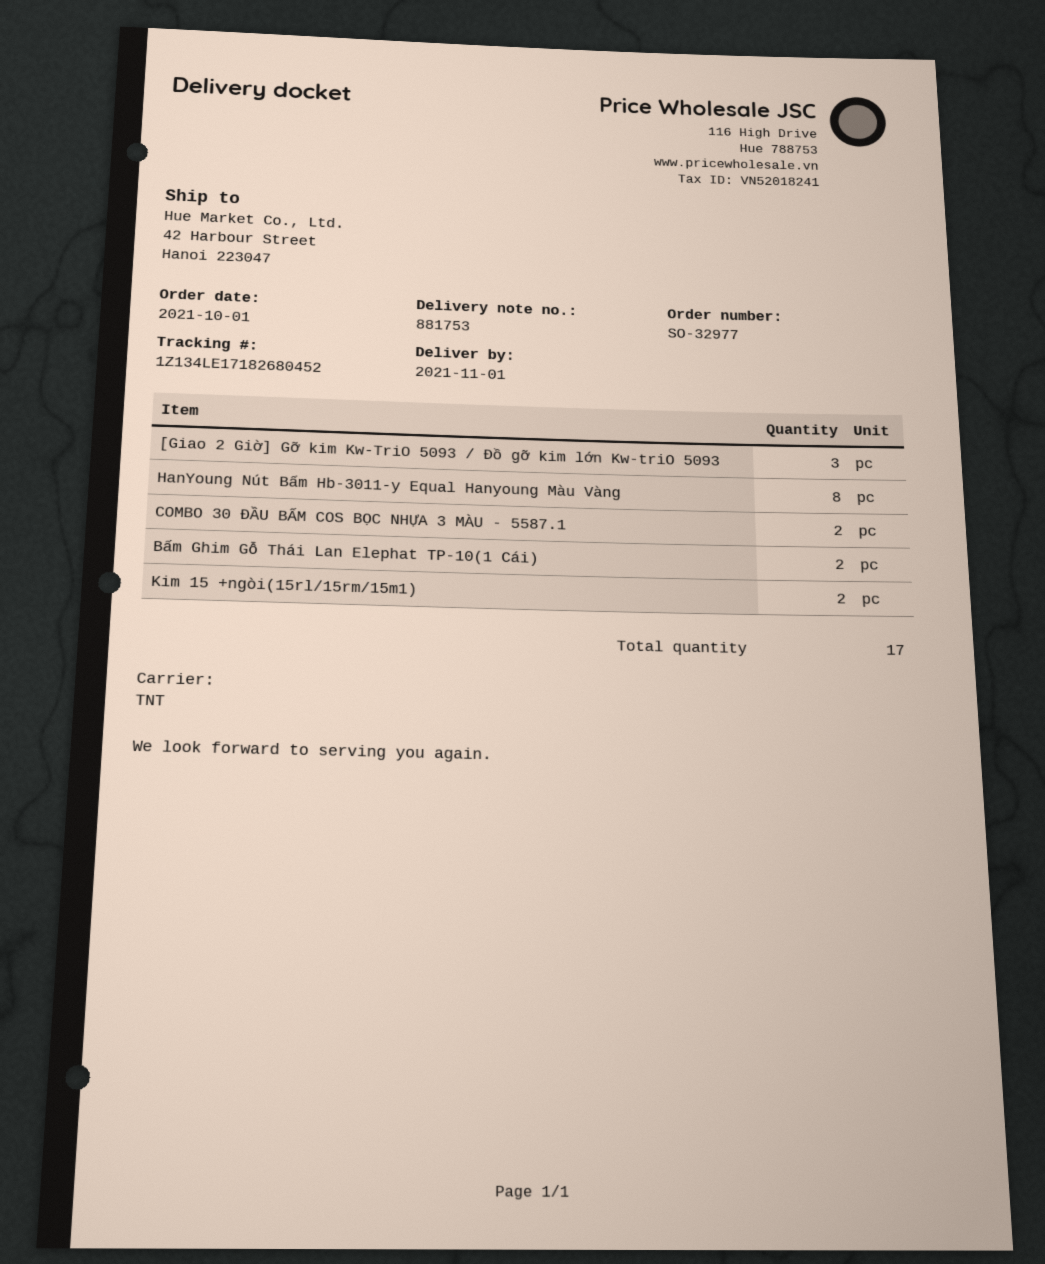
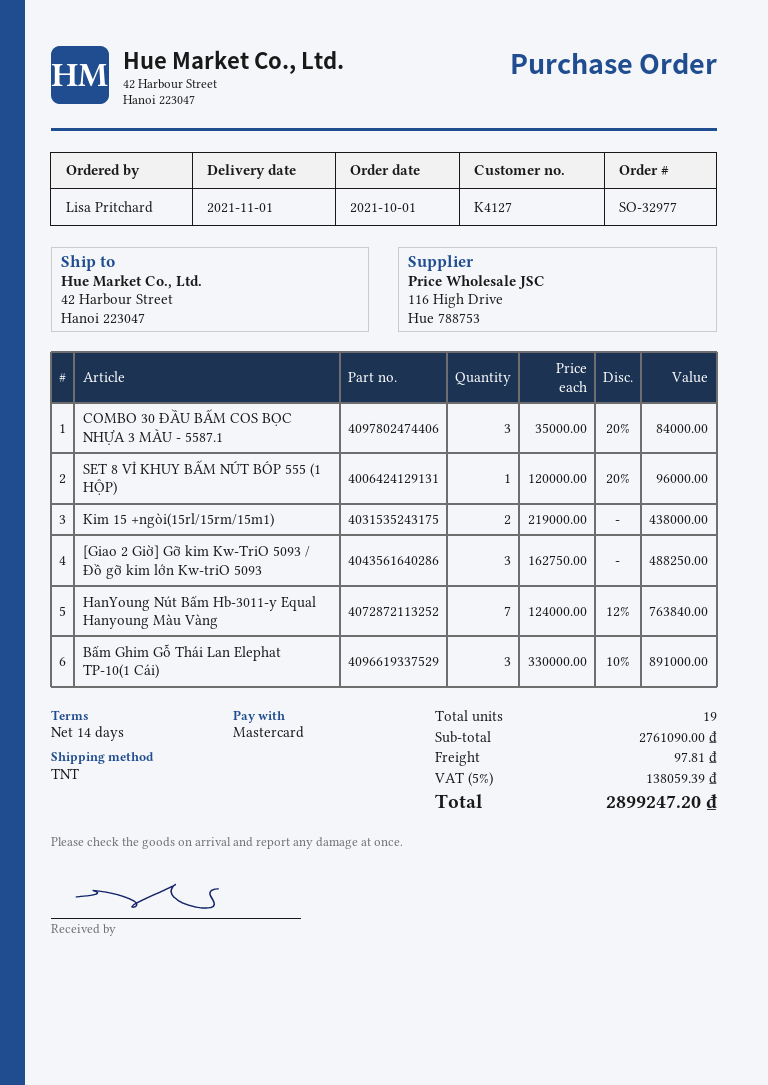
HanYoung Nút Bấm Hb-3011-y Equal Hanyoung Màu Vàng: 8 -> 7
COMBO 30 ĐẦU BẤM COS BỌC NHỰA 3 MÀU - 5587.1: 2 -> 3
Bấm Ghim Gỗ Thái Lan Elephat TP-10(1 Cái): 2 -> 3
SET 8 VỈ KHUY BẤM NÚT BÓP 555 (1 HỘP): none -> 1
total quantity: 17 -> 19

